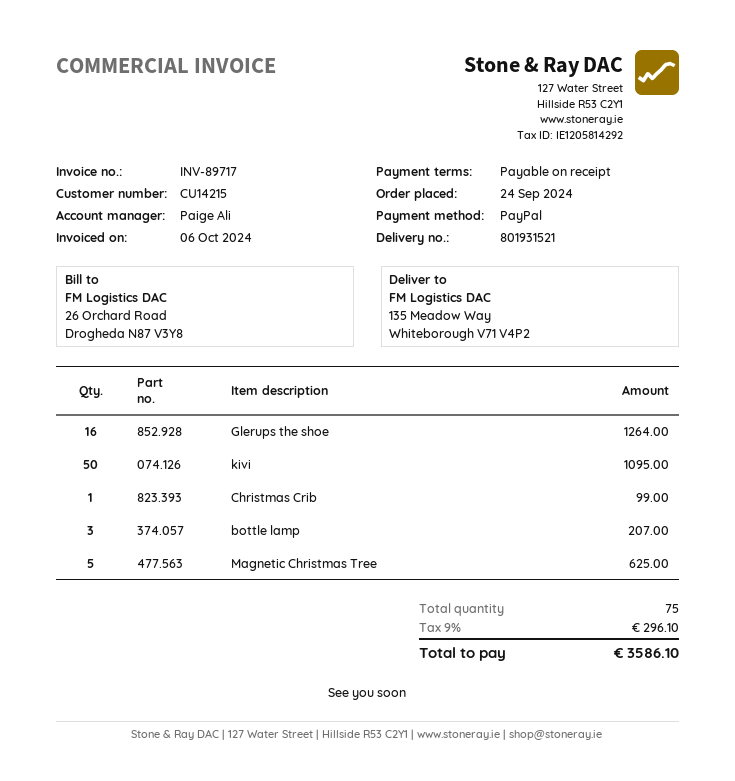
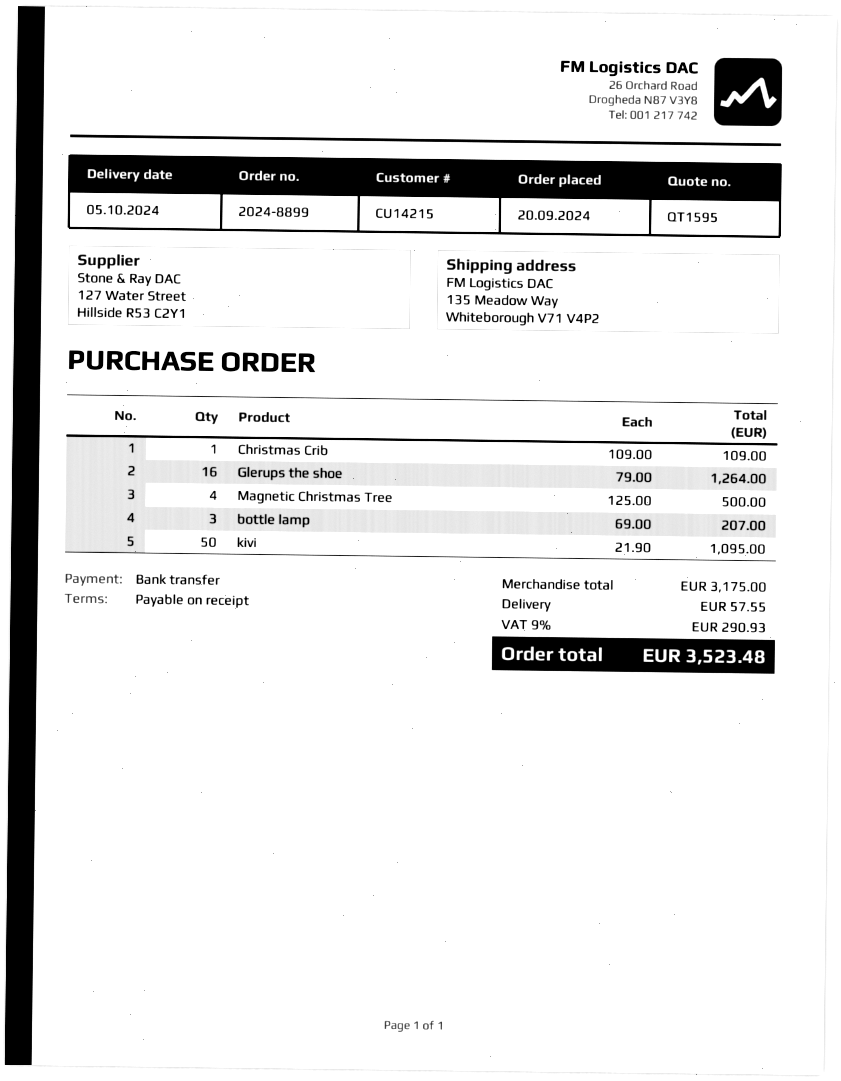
order date: 2024-09-24 -> 2024-09-20
payment method: PayPal -> bank transfer
Christmas Crib: 1 for 99.00 -> 1 for 109.00
Magnetic Christmas Tree: 5 for 625.00 -> 4 for 500.00
shipping: none -> 57.55
tax: 9% = 296.10 -> 9% = 290.93
total: 3586.10 -> 3523.48

